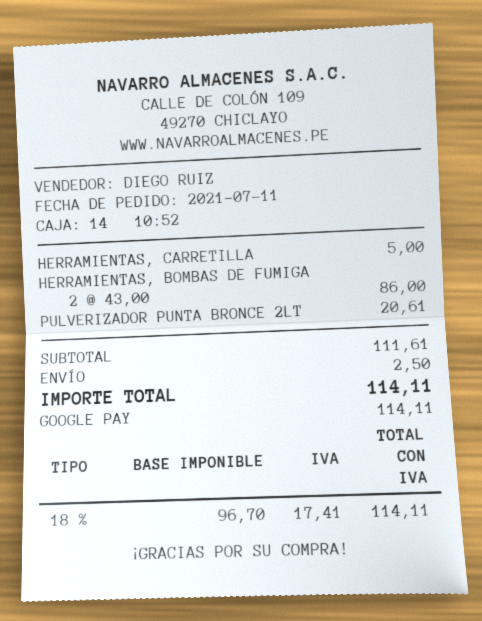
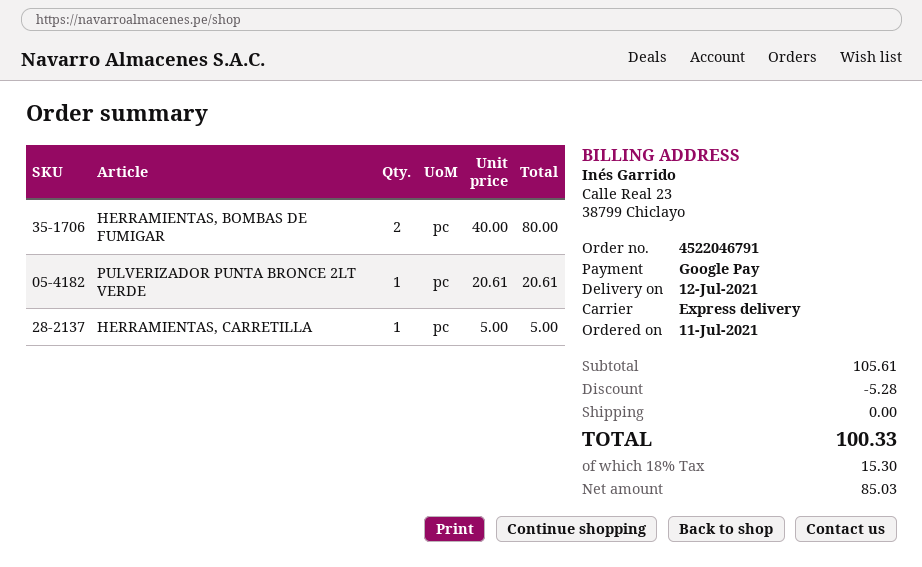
HERRAMIENTAS, BOMBAS DE FUMIGA: 2 x 43.00 = 86.00 -> 2 x 40.00 = 80.00
subtotal: 111.61 -> 105.61
discount: none -> 5.28
shipping: 2.50 -> 0.00
net: 96.70 -> 85.03
tax: 18% = 17.41 -> 18% = 15.30
total: 114.11 -> 100.33

